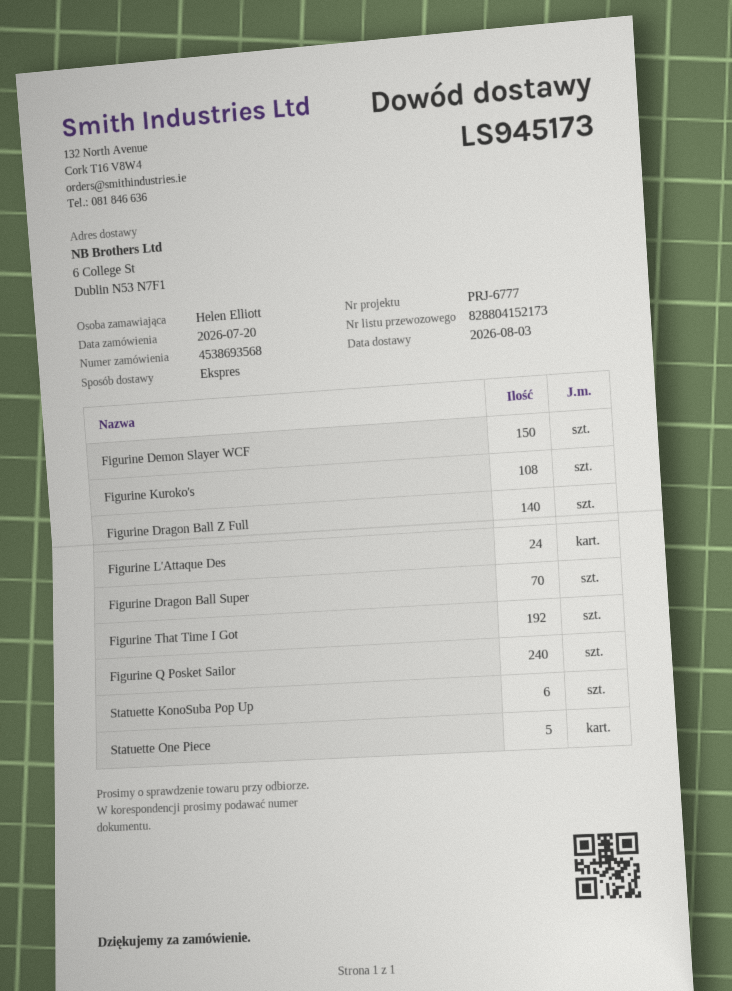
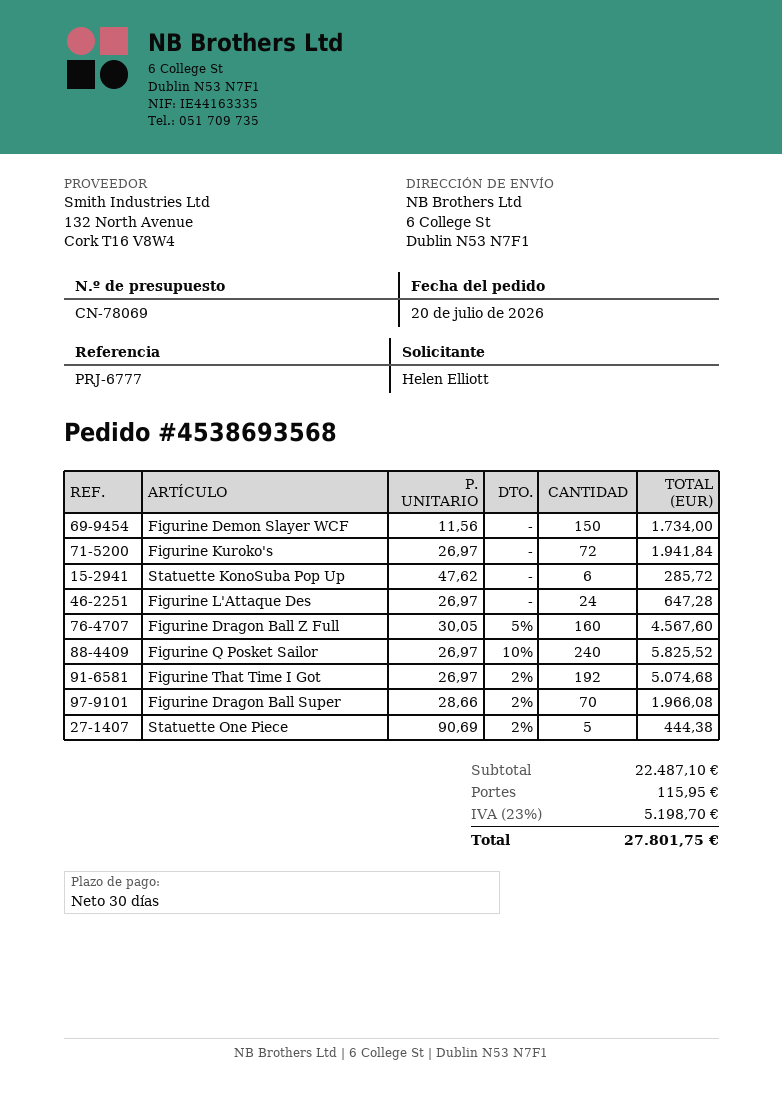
Figurine Kuroko's: 108 -> 72
Figurine Dragon Ball Z Full: 140 -> 160

